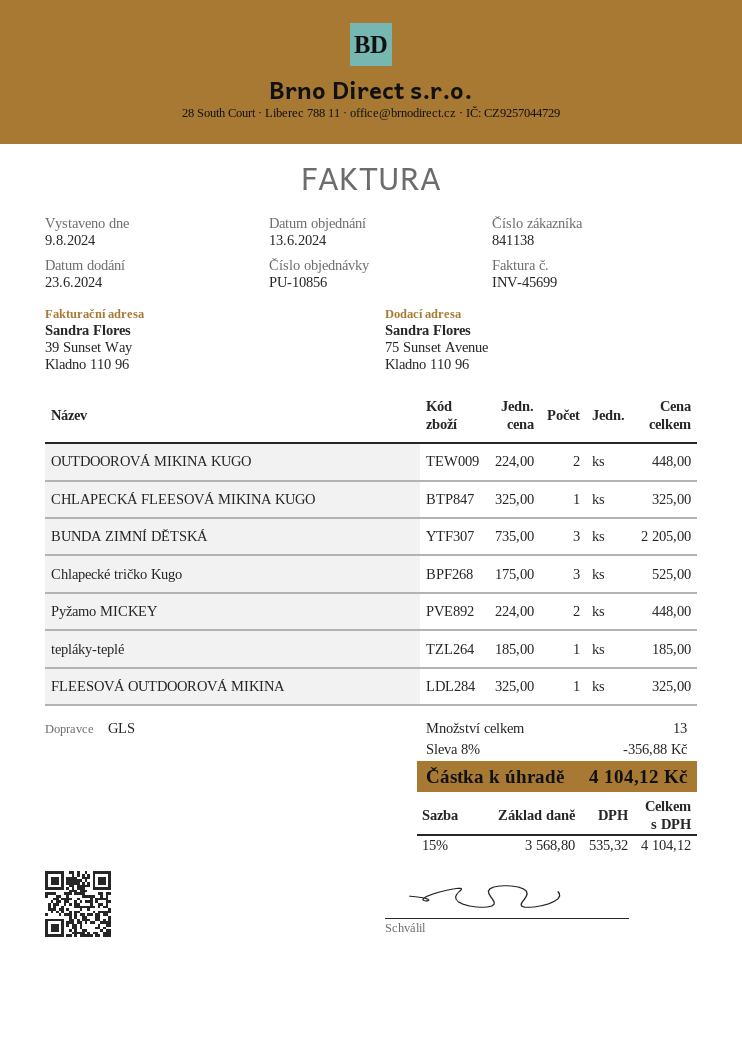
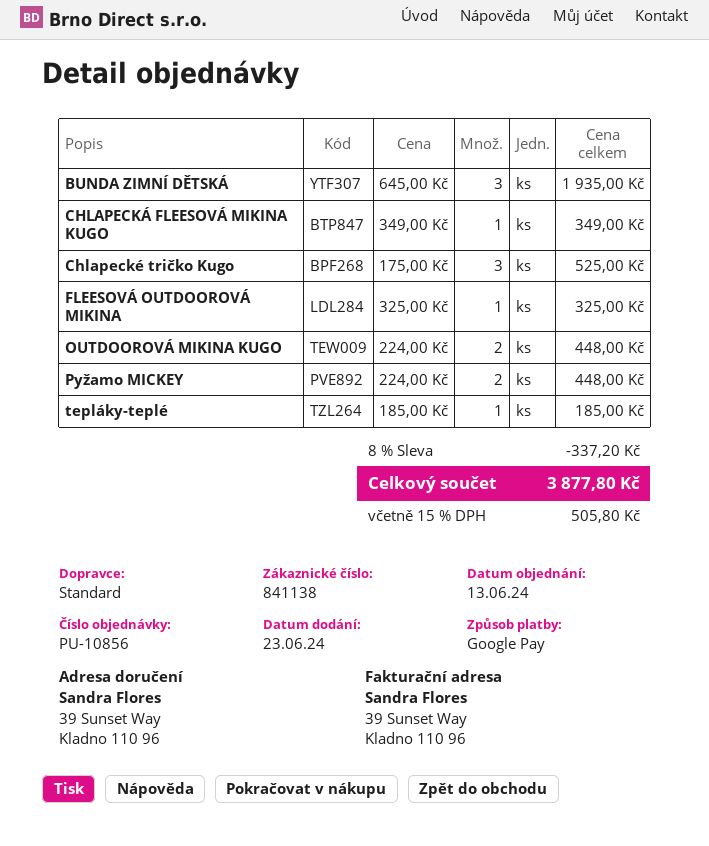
shipping method: GLS -> standard
ship to: 75 Sunset Avenue, Kladno 110 96 -> 39 Sunset Way, Kladno 110 96
CHLAPECKÁ FLEESOVÁ MIKINA KUGO: 1 x 325.00 = 325.00 -> 1 x 349.00 = 349.00
BUNDA ZIMNÍ DĚTSKÁ: 3 x 735.00 = 2205.00 -> 3 x 645.00 = 1935.00
discount: 8% = 356.88 -> 8% = 337.20
tax: 15% = 535.32 -> 15% = 505.80
total: 4104.12 -> 3877.80

